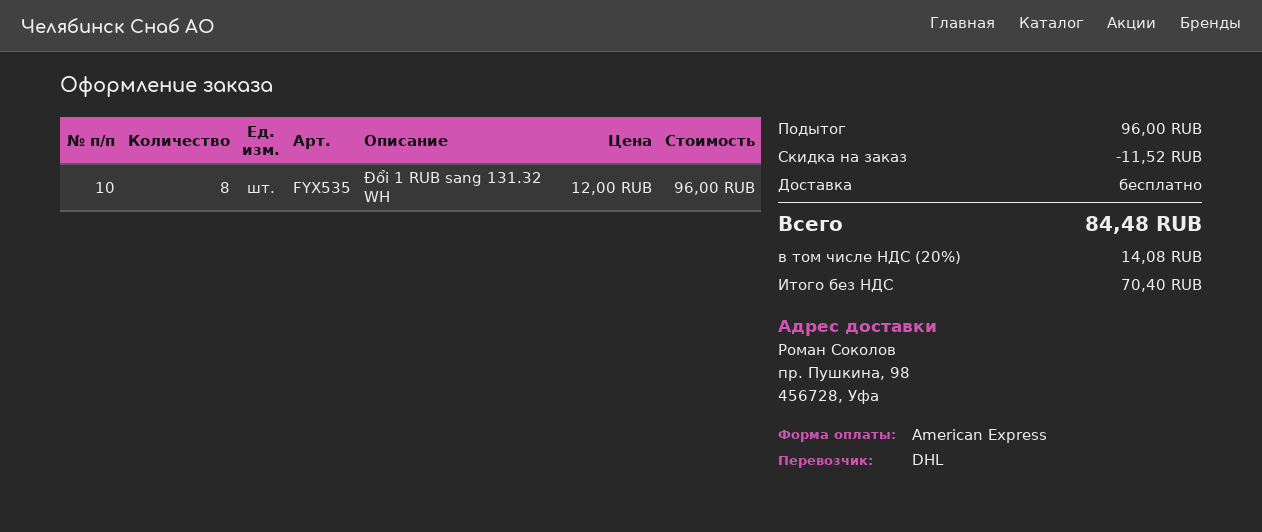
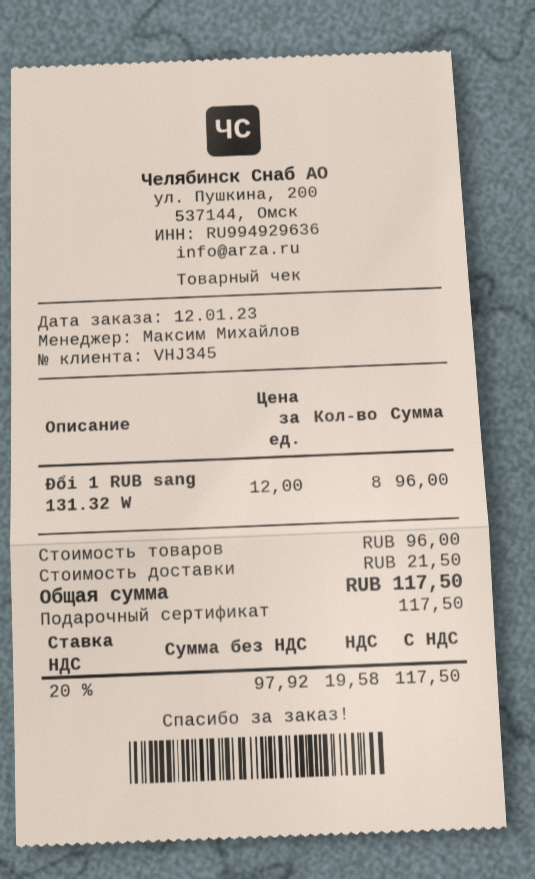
payment method: American Express -> gift card
discount: 11.52 -> none
shipping: 0.00 -> 21.50
net: 70.40 -> 97.92
tax: 20% = 14.08 -> 20% = 19.58
total: 84.48 -> 117.50

